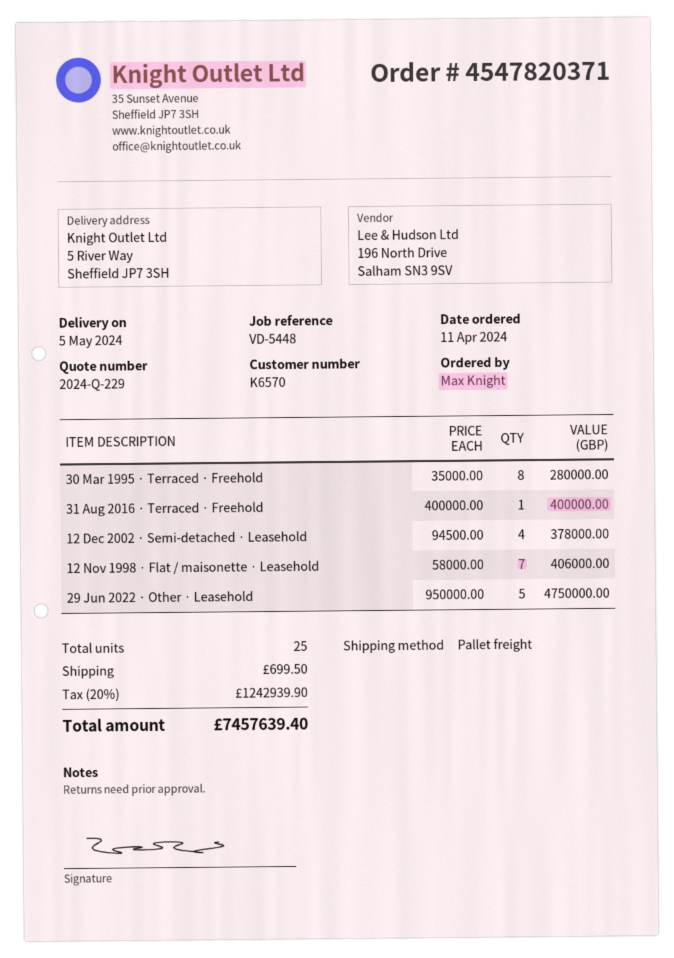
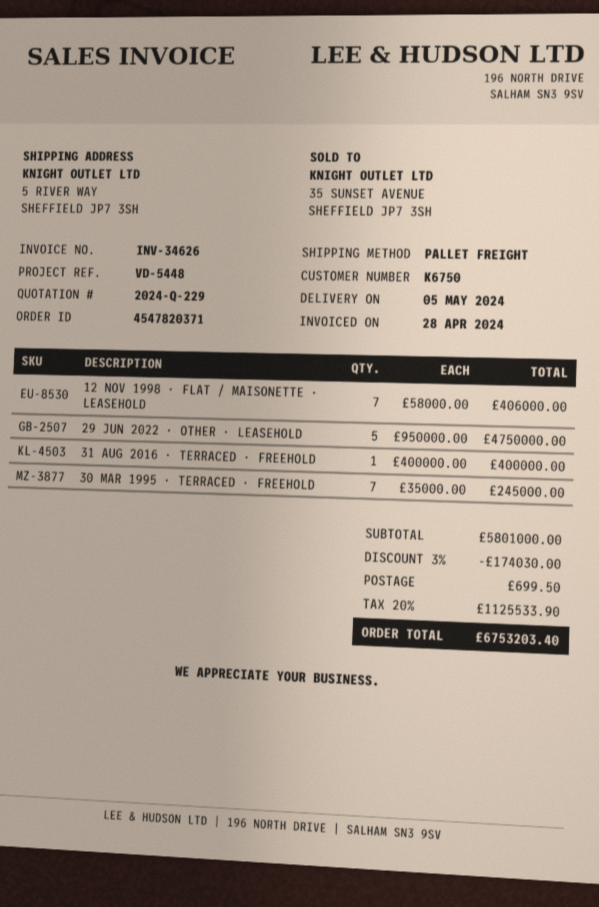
customer number: K6570 -> K6750
30 Mar 1995 · Terraced · Freehold: 8 x 35000.00 = 280000.00 -> 7 x 35000.00 = 245000.00
12 Dec 2002 · Semi-detached · Leasehold: 4 x 94500.00 = 378000.00 -> none
discount: none -> 3% = 174030.00
tax: 20% = 1242939.90 -> 20% = 1125533.90
total: 7457639.40 -> 6753203.40

